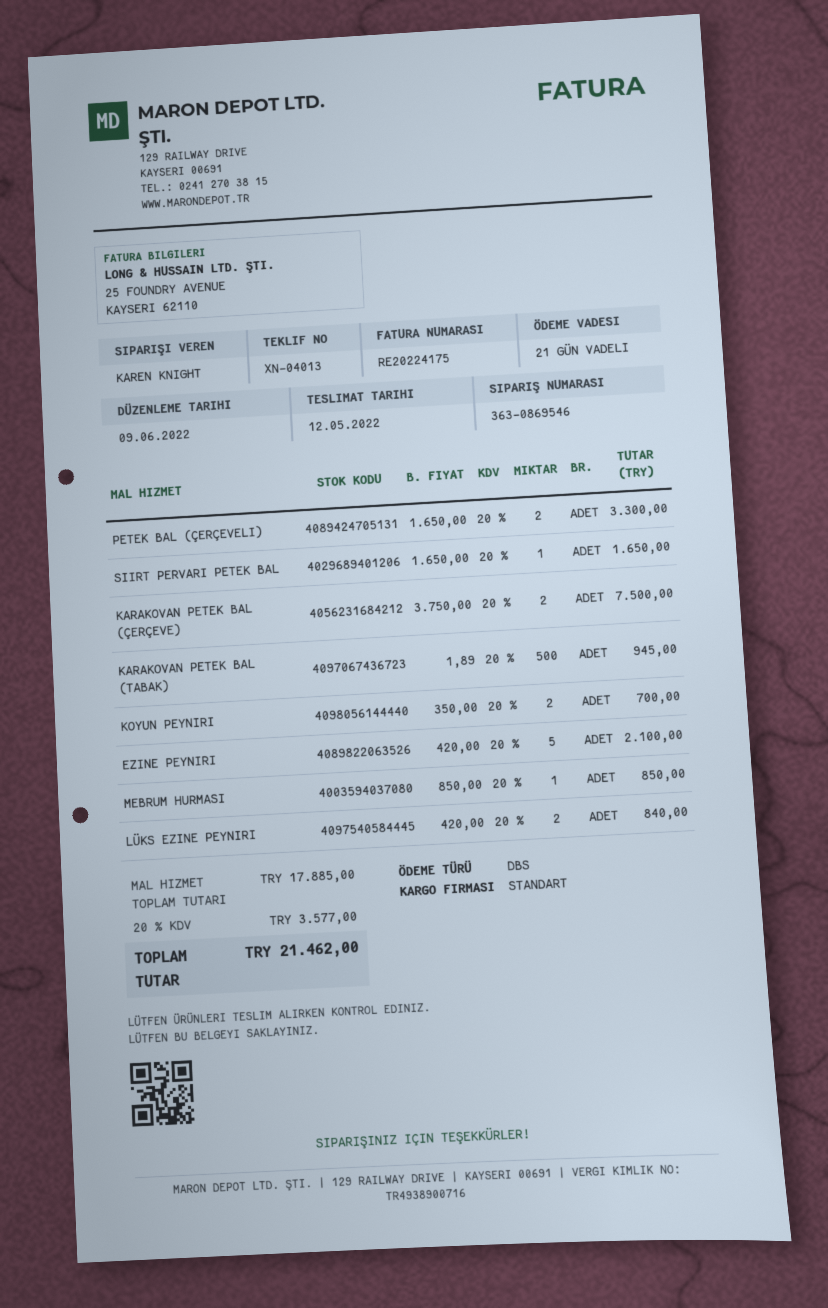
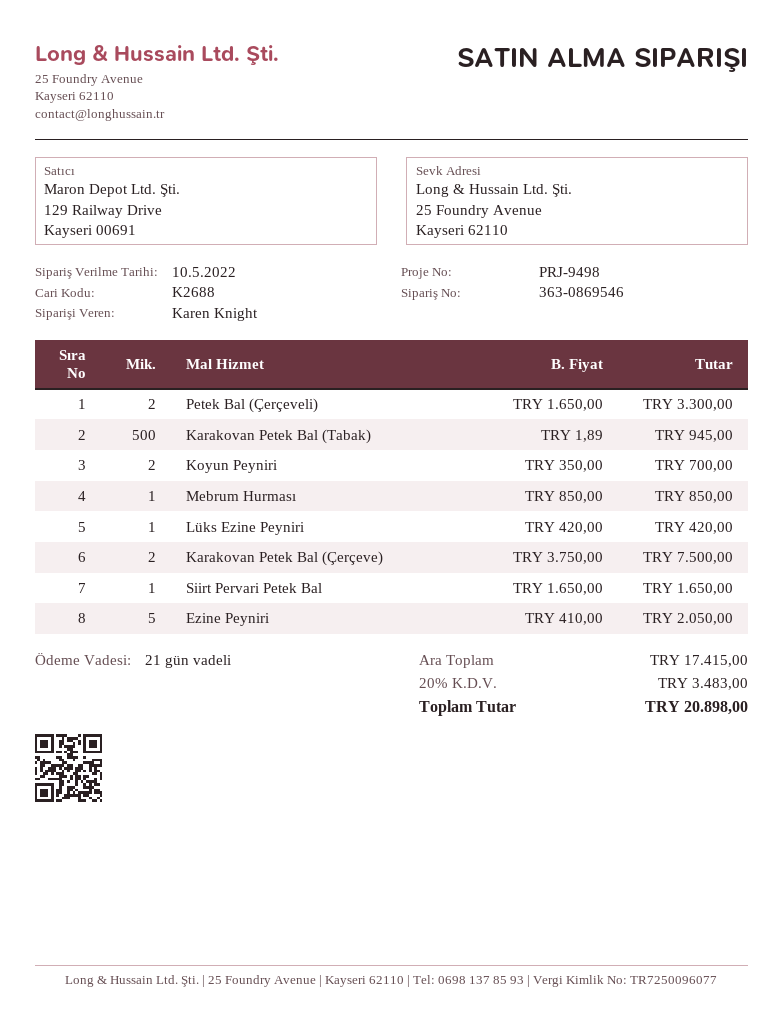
EZINE PEYNIRI: 5 x 420.00 = 2100.00 -> 5 x 410.00 = 2050.00
LÜKS EZINE PEYNIRI: 2 x 420.00 = 840.00 -> 1 x 420.00 = 420.00
subtotal: 17885.00 -> 17415.00
tax: 20% = 3577.00 -> 20% = 3483.00
total: 21462.00 -> 20898.00

